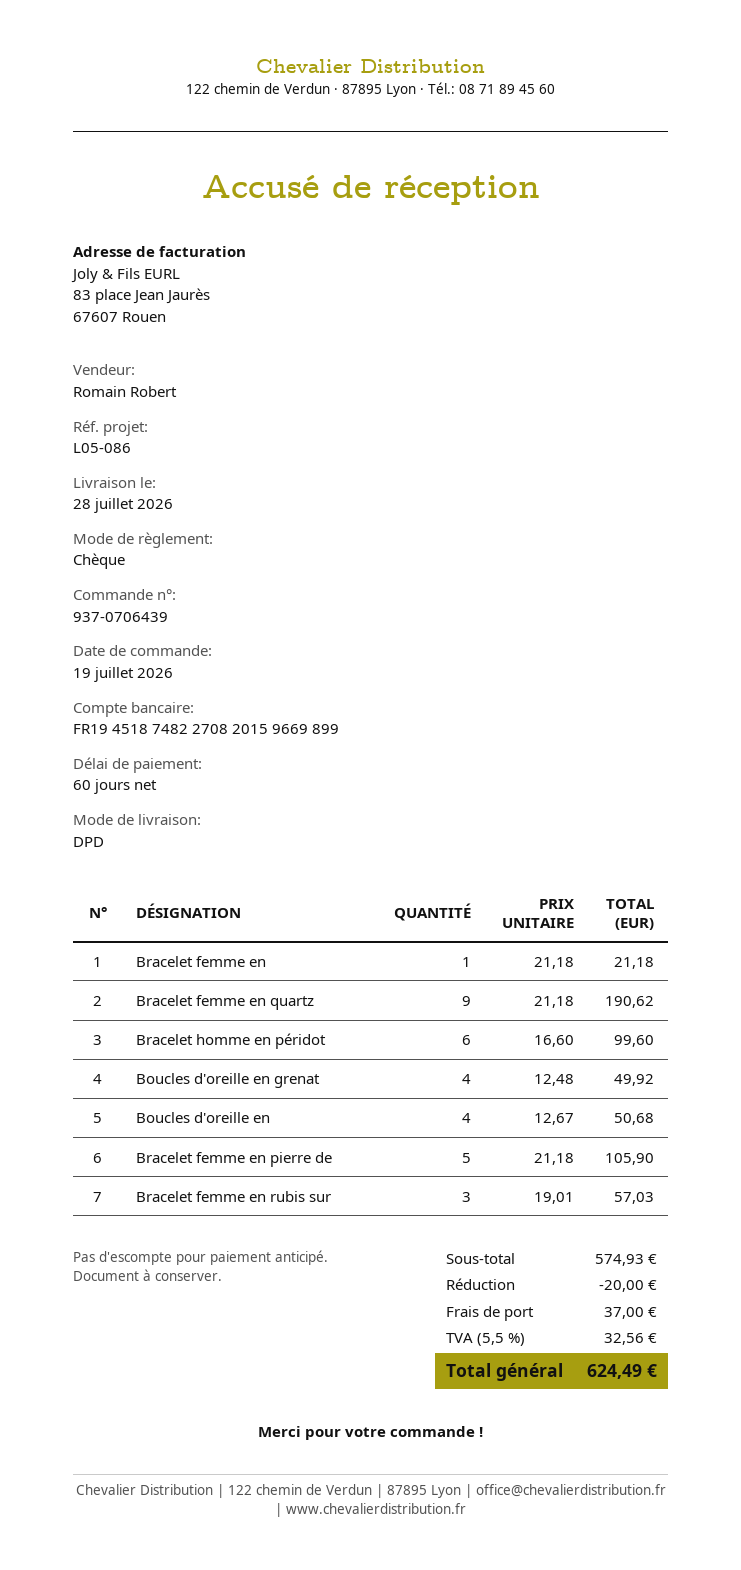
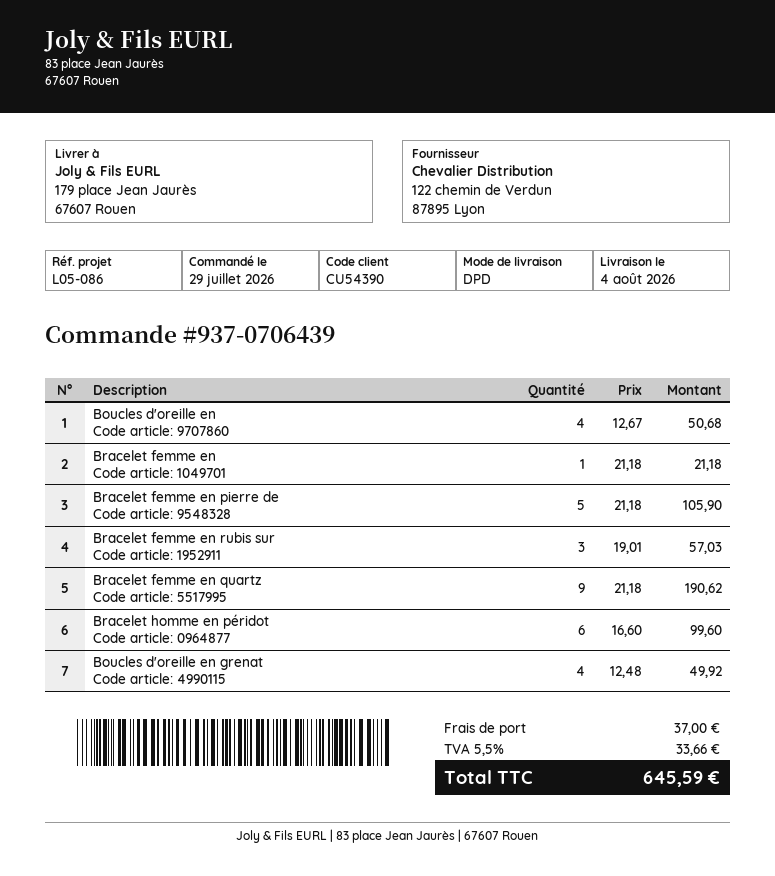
order date: 2026-07-19 -> 2026-07-29
delivery date: 2026-07-28 -> 2026-08-04
discount: 20.00 -> none
tax: 5.5% = 32.56 -> 5.5% = 33.66
total: 624.49 -> 645.59

